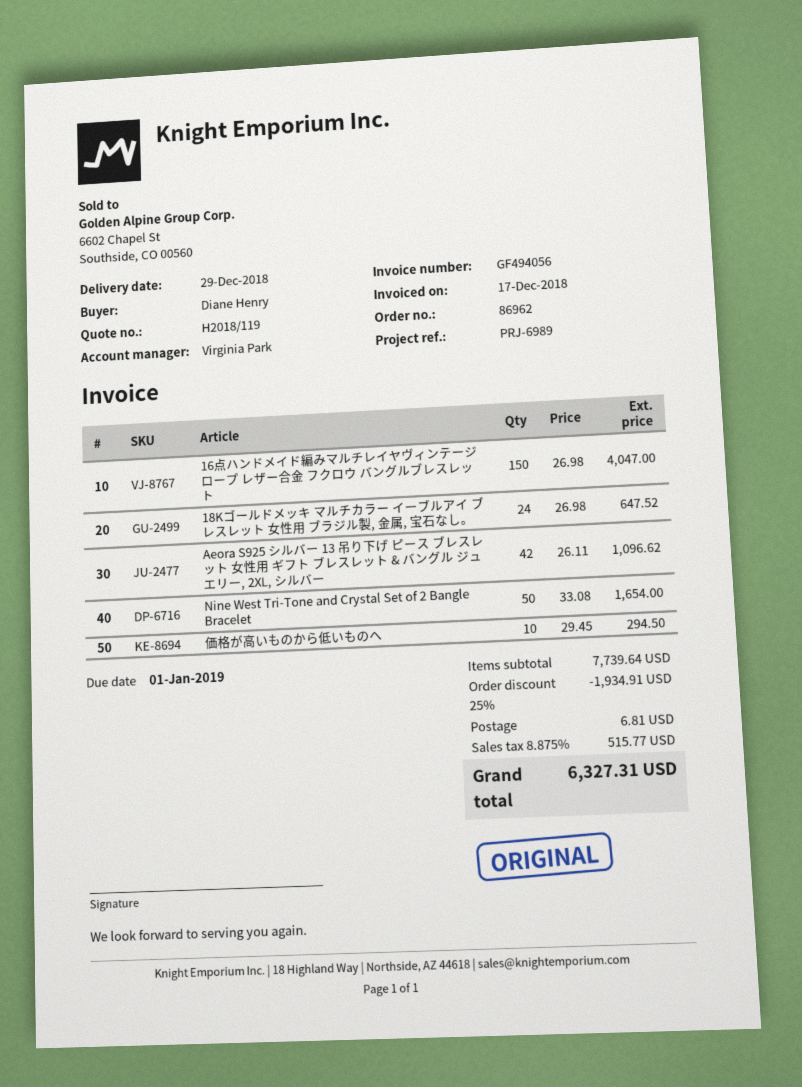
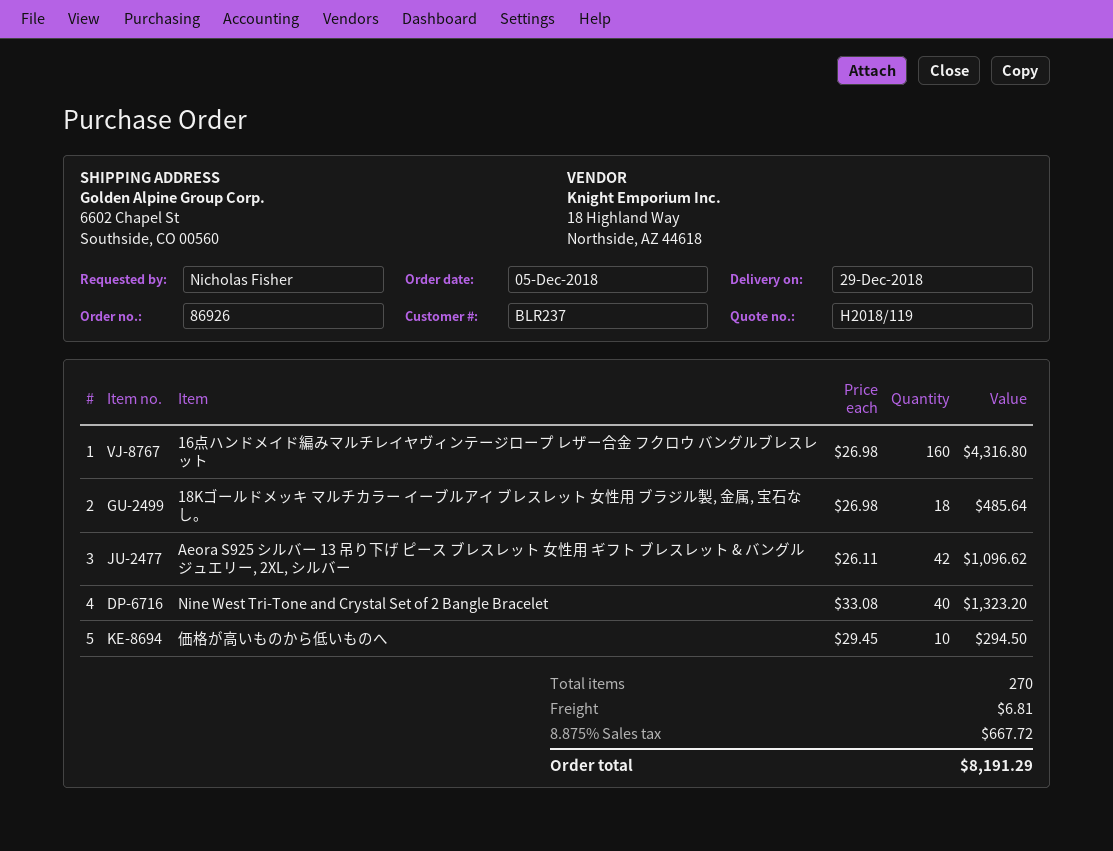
order number: 86962 -> 86926
ordered by: Diane Henry -> Nicholas Fisher
16点ハンドメイド編みマルチレイヤヴィンテージロープ レザー合金 フクロウ バングルブレスレット: 150 x 26.98 = 4047.00 -> 160 x 26.98 = 4316.80
18Kゴールドメッキ マルチカラー イーブルアイ ブレスレット 女性用 ブラジル製, 金属, 宝石なし。: 24 x 26.98 = 647.52 -> 18 x 26.98 = 485.64
Nine West Tri-Tone and Crystal Set of 2 Bangle Bracelet: 50 x 33.08 = 1654.00 -> 40 x 33.08 = 1323.20
discount: 25% = 1934.91 -> none
tax: 8.875% = 515.77 -> 8.875% = 667.72
total: 6327.31 -> 8191.29

